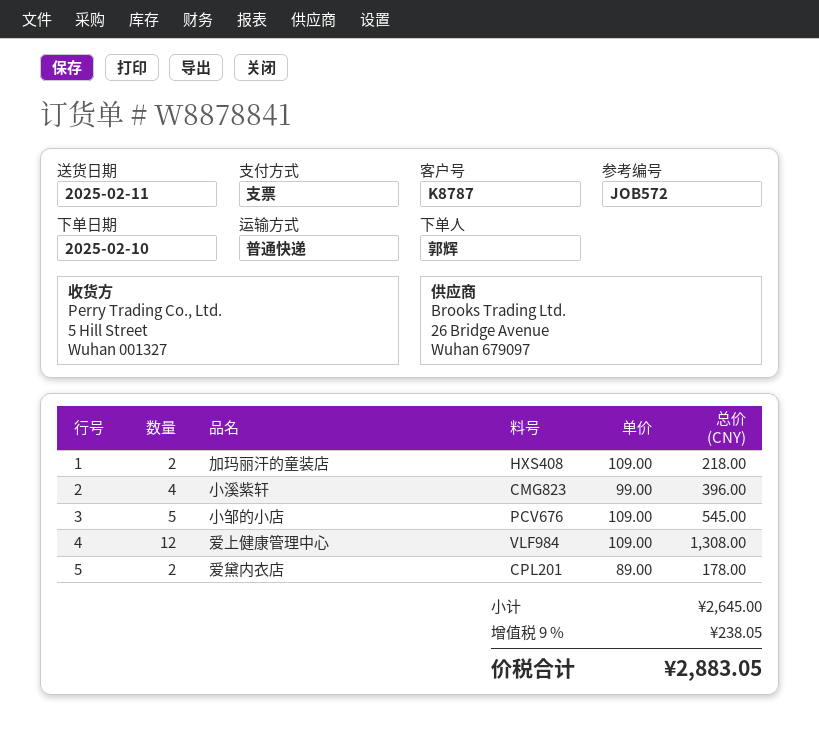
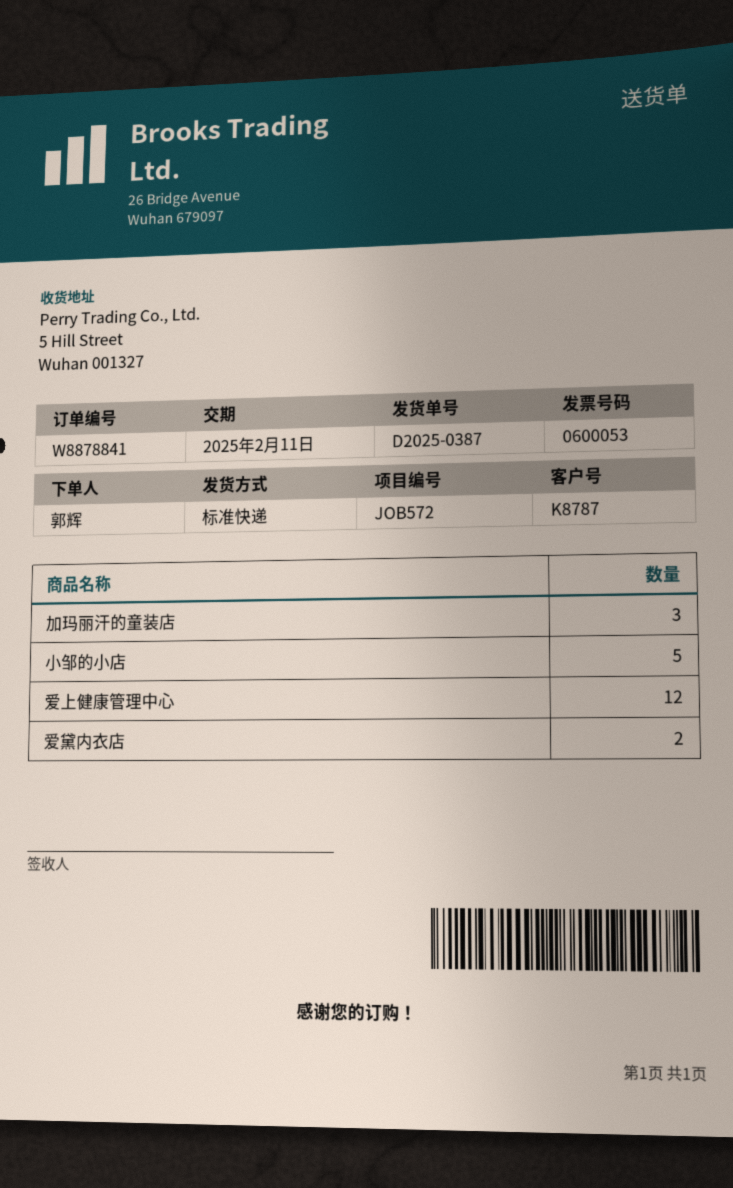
加玛丽汗的童装店: 2 -> 3
小溪紫轩: 4 -> none

